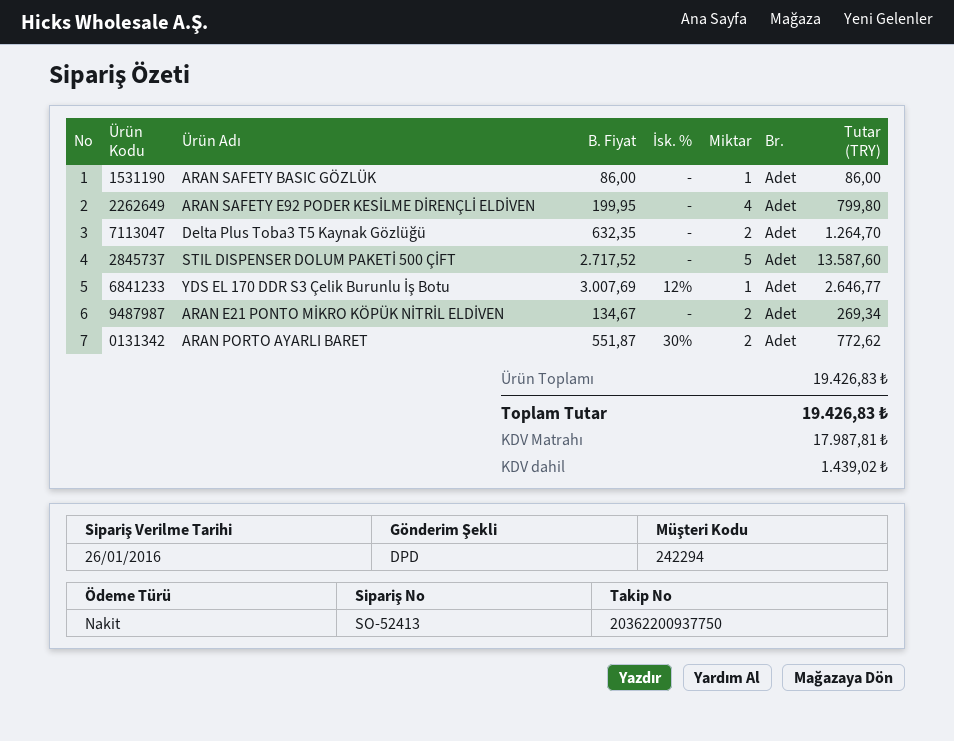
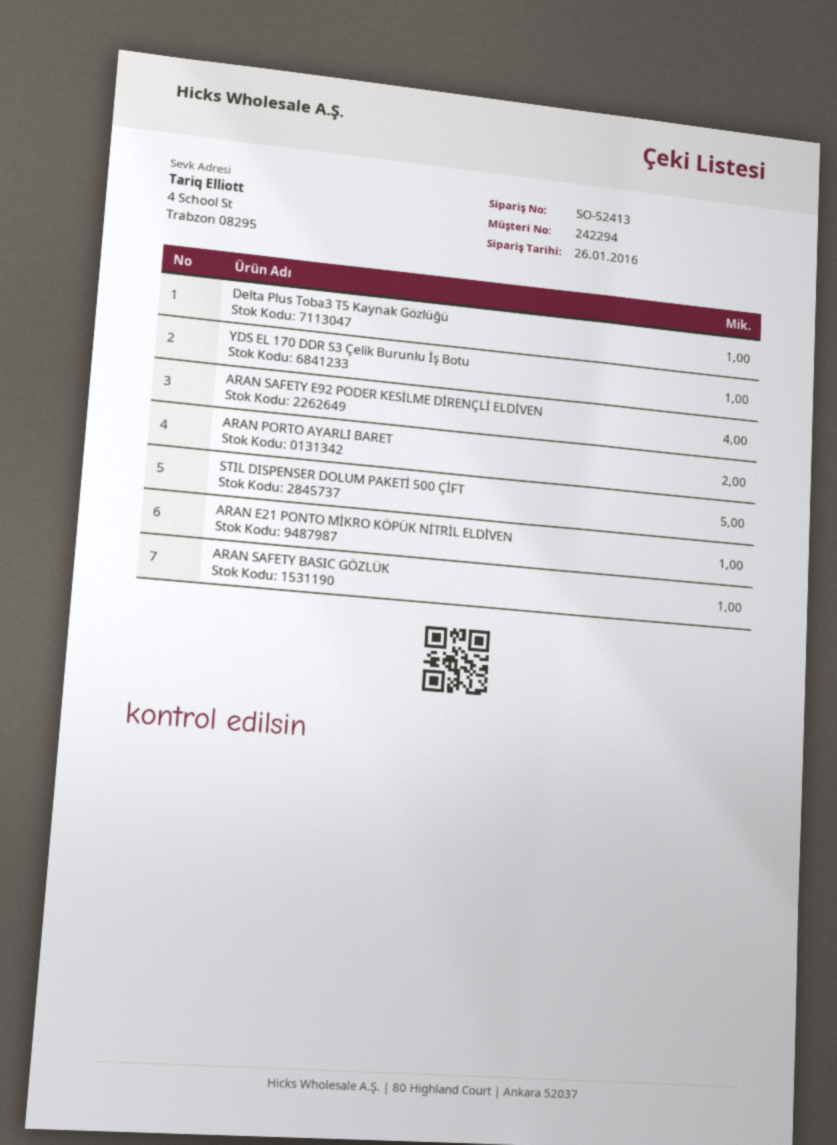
Delta Plus Toba3 T5 Kaynak Gözlüğü: 2 -> 1
ARAN E21 PONTO MİKRO KÖPÜK NİTRİL ELDİVEN: 2 -> 1

